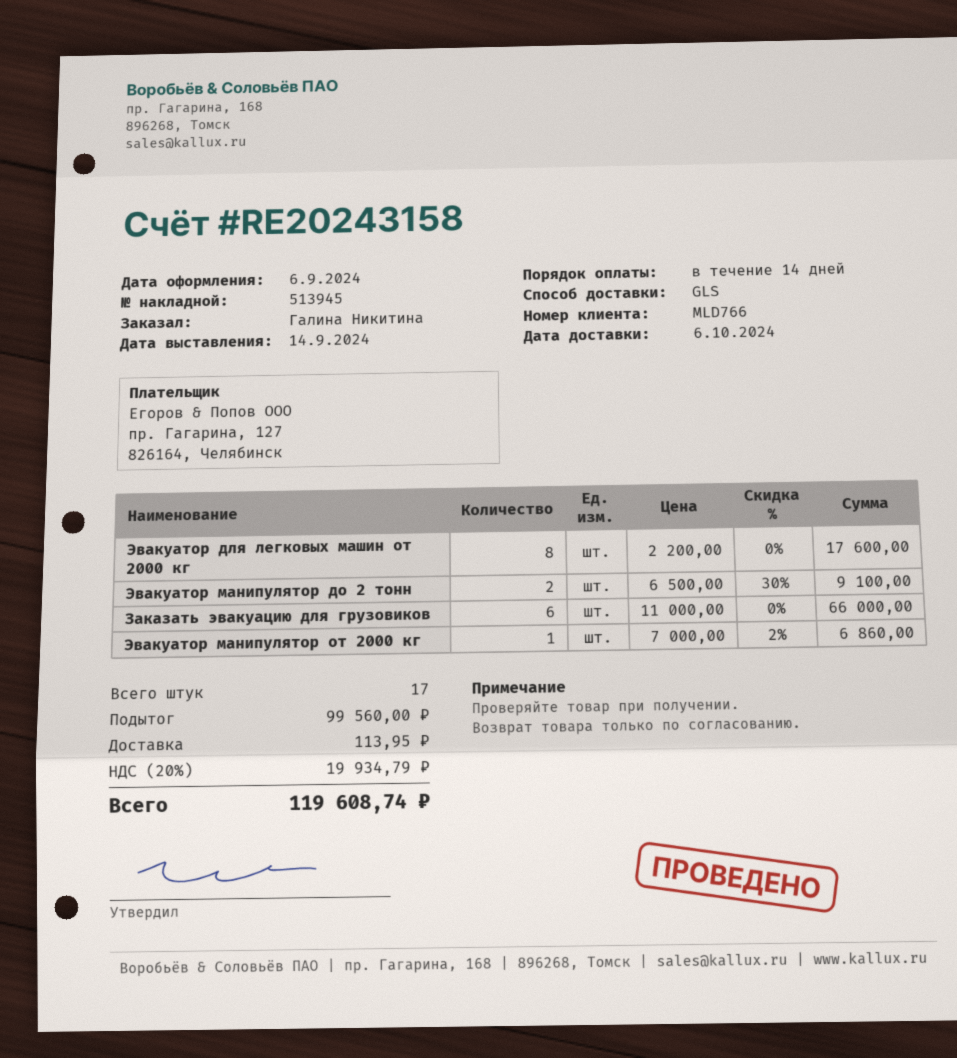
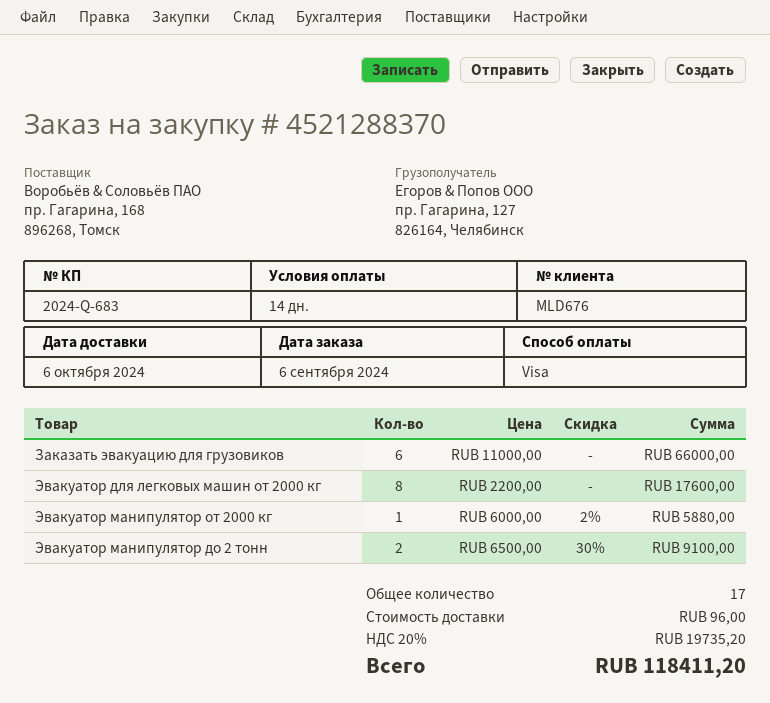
customer number: MLD766 -> MLD676
Эвакуатор манипулятор от 2000 кг: 1 x 7000.00 - 2% = 6860.00 -> 1 x 6000.00 - 2% = 5880.00
shipping: 113.95 -> 96.00
tax: 20% = 19934.79 -> 20% = 19735.20
total: 119608.74 -> 118411.20

